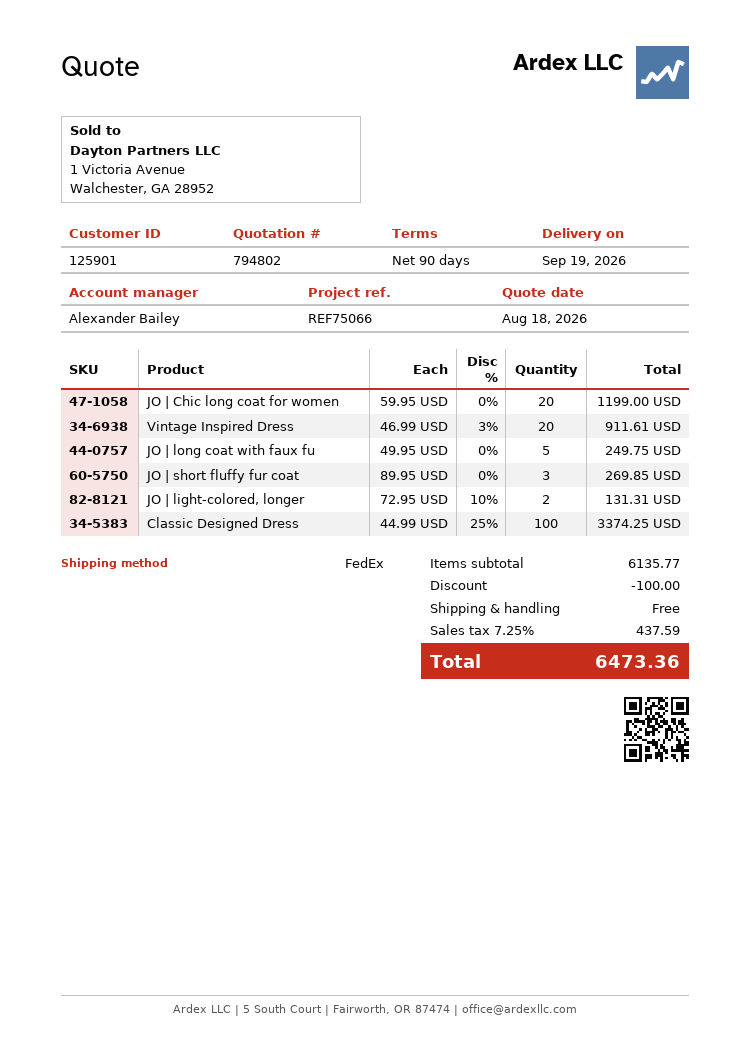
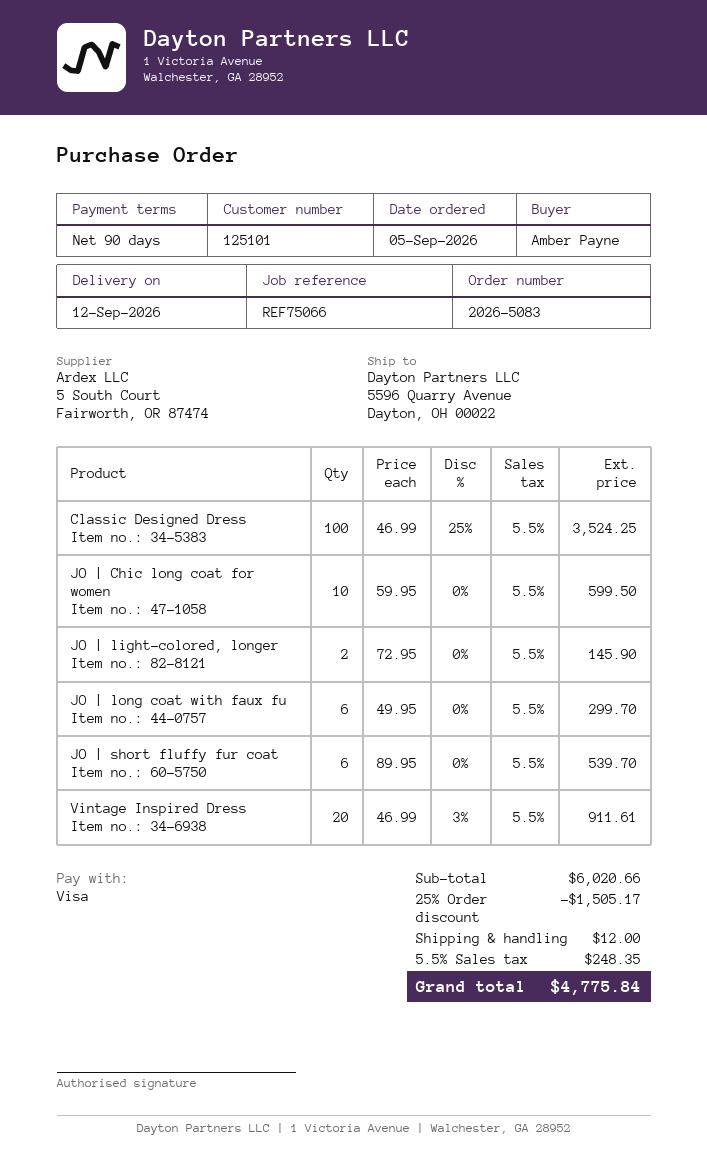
delivery date: 2026-09-19 -> 2026-09-12
customer number: 125901 -> 125101
JO | Chic long coat for women: 20 x 59.95 = 1199.00 -> 10 x 59.95 = 599.50
JO | long coat with faux fu: 5 x 49.95 = 249.75 -> 6 x 49.95 = 299.70
JO | short fluffy fur coat: 3 x 89.95 = 269.85 -> 6 x 89.95 = 539.70
JO | light-colored, longer: 2 x 72.95 - 10% = 131.31 -> 2 x 72.95 = 145.90
Classic Designed Dress: 100 x 44.99 - 25% = 3374.25 -> 100 x 46.99 - 25% = 3524.25
subtotal: 6135.77 -> 6020.66
discount: 100.00 -> 1505.17
shipping: 0.00 -> 12.00
tax: 7.25% = 437.59 -> 5.5% = 248.35
total: 6473.36 -> 4775.84

